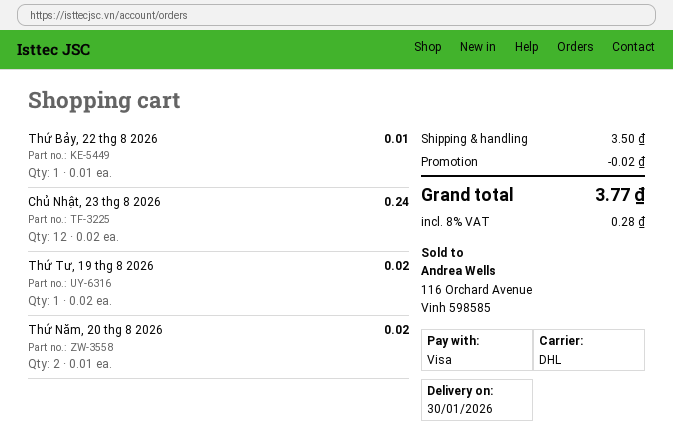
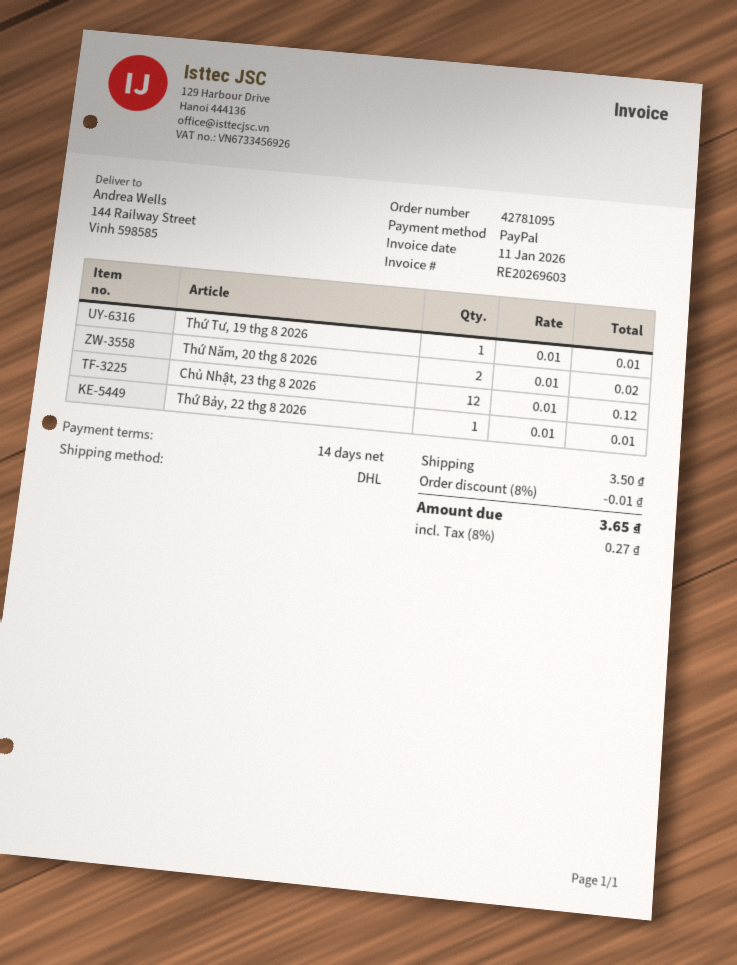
payment method: Visa -> PayPal
Chủ Nhật, 23 thg 8 2026: 12 x 0.02 = 0.24 -> 12 x 0.01 = 0.12
Thứ Tư, 19 thg 8 2026: 1 x 0.02 = 0.02 -> 1 x 0.01 = 0.01
discount: 0.02 -> 0.01
tax: 8% = 0.28 -> 8% = 0.27
total: 3.77 -> 3.65

